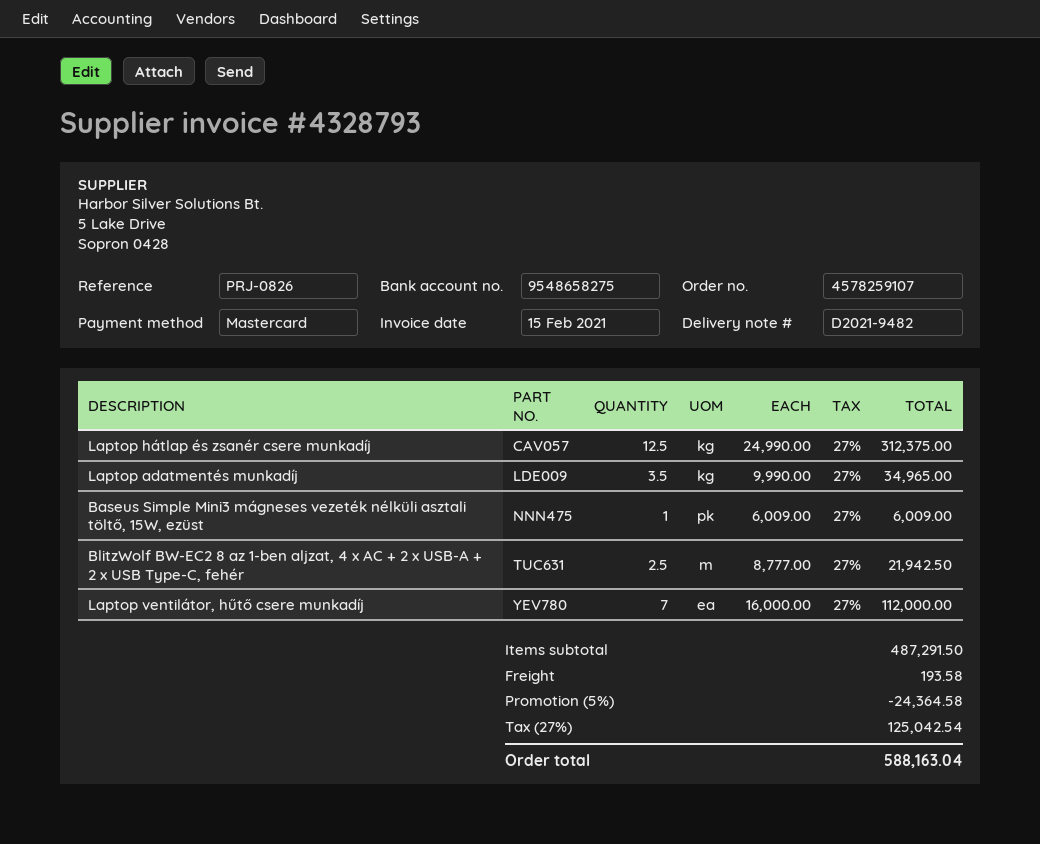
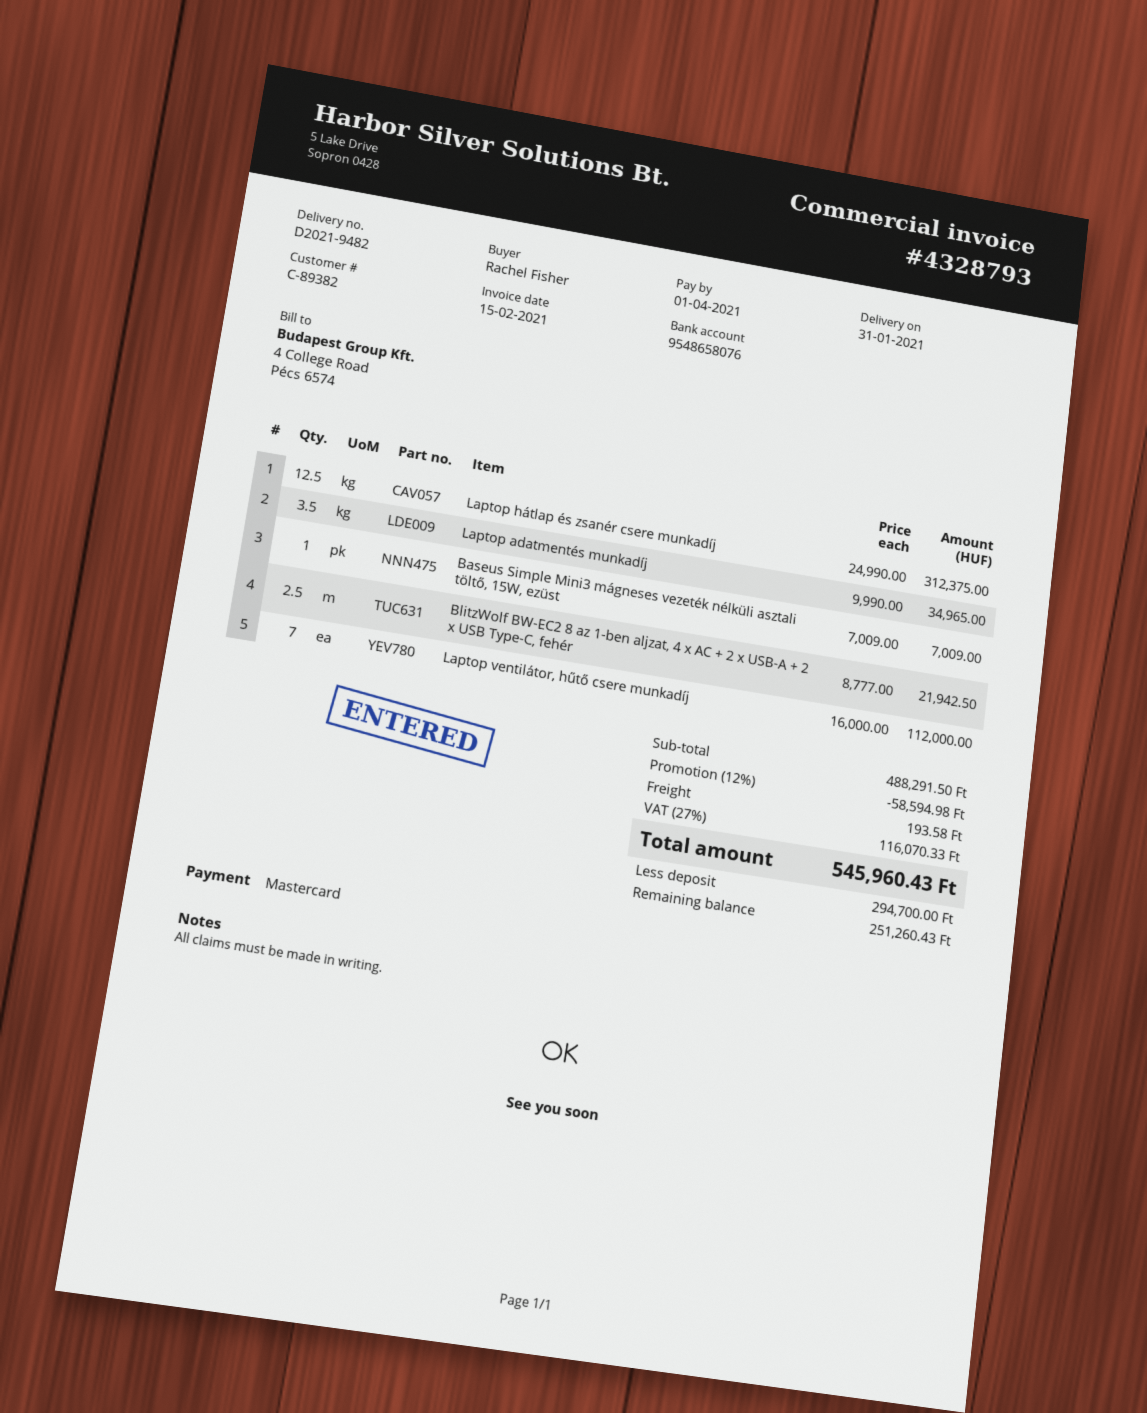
bank account: 9548658275 -> 9548658076
Baseus Simple Mini3 mágneses vezeték nélküli asztali töltő, 15W, ezüst: 1 x 6009.00 = 6009.00 -> 1 x 7009.00 = 7009.00
subtotal: 487291.50 -> 488291.50
discount: 5% = 24364.58 -> 12% = 58594.98
tax: 27% = 125042.54 -> 27% = 116070.33
total: 588163.04 -> 545960.43

